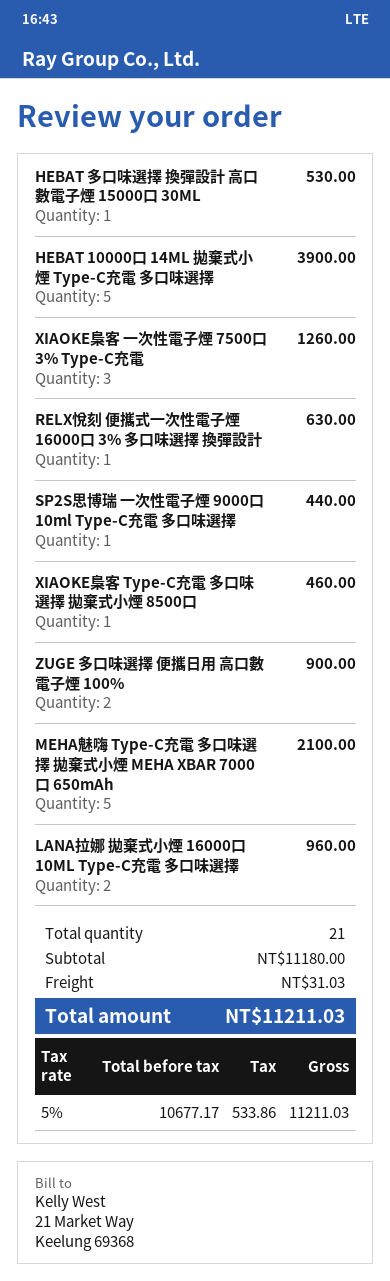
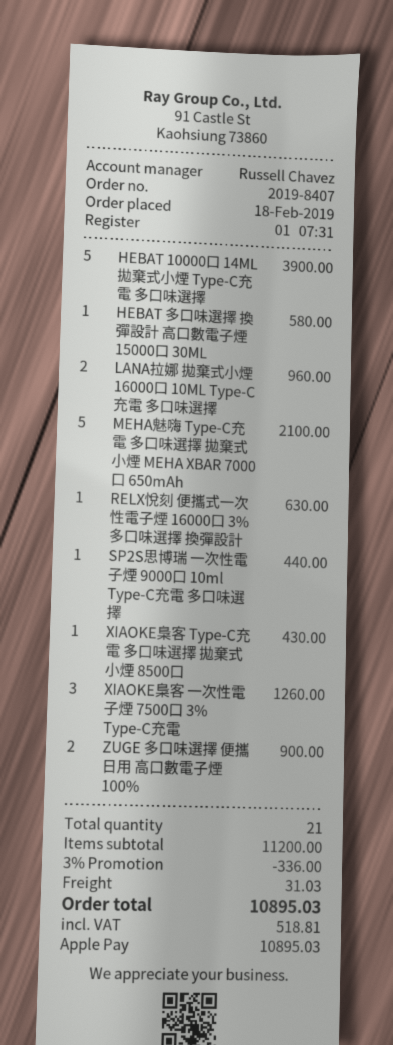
HEBAT 多口味選擇 換彈設計 高口數電子煙 15000口 30ML: 1 for 530.00 -> 1 for 580.00
XIAOKE梟客 Type-C充電 多口味選擇 拋棄式小煙 8500口: 1 for 460.00 -> 1 for 430.00
subtotal: 11180.00 -> 11200.00
discount: none -> 3% = 336.00
tax: 533.86 -> 518.81
total: 11211.03 -> 10895.03

